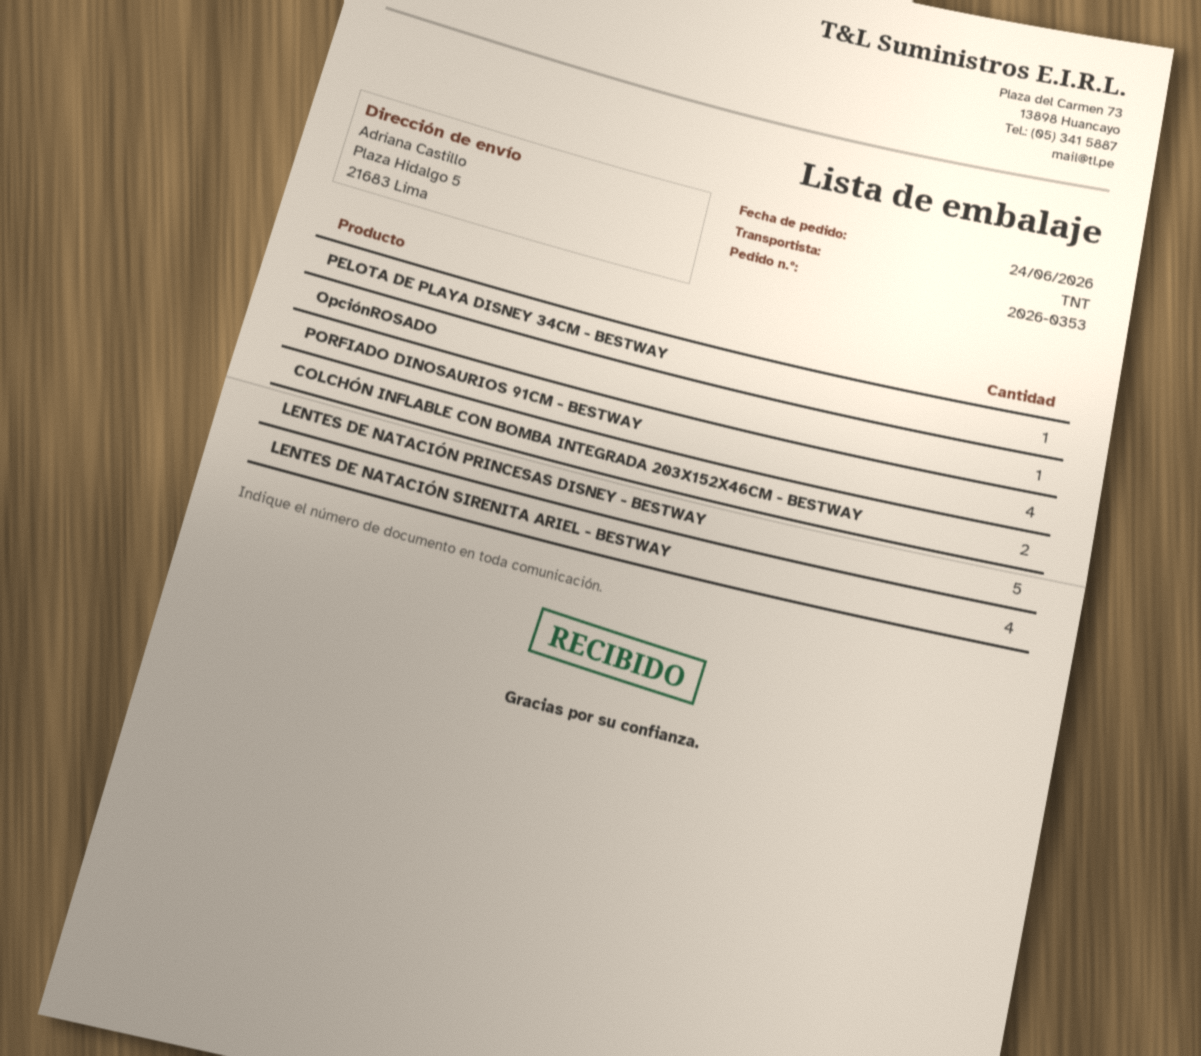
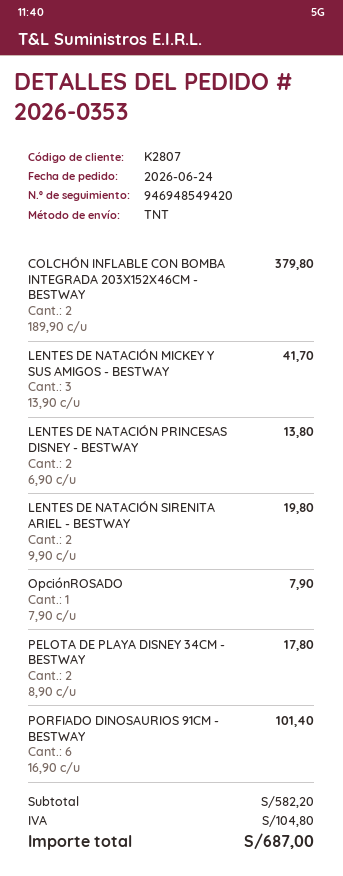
PELOTA DE PLAYA DISNEY 34CM - BESTWAY: 1 -> 2
PORFIADO DINOSAURIOS 91CM - BESTWAY: 4 -> 6
LENTES DE NATACIÓN PRINCESAS DISNEY - BESTWAY: 5 -> 2
LENTES DE NATACIÓN SIRENITA ARIEL - BESTWAY: 4 -> 2
LENTES DE NATACIÓN MICKEY Y SUS AMIGOS - BESTWAY: none -> 3

